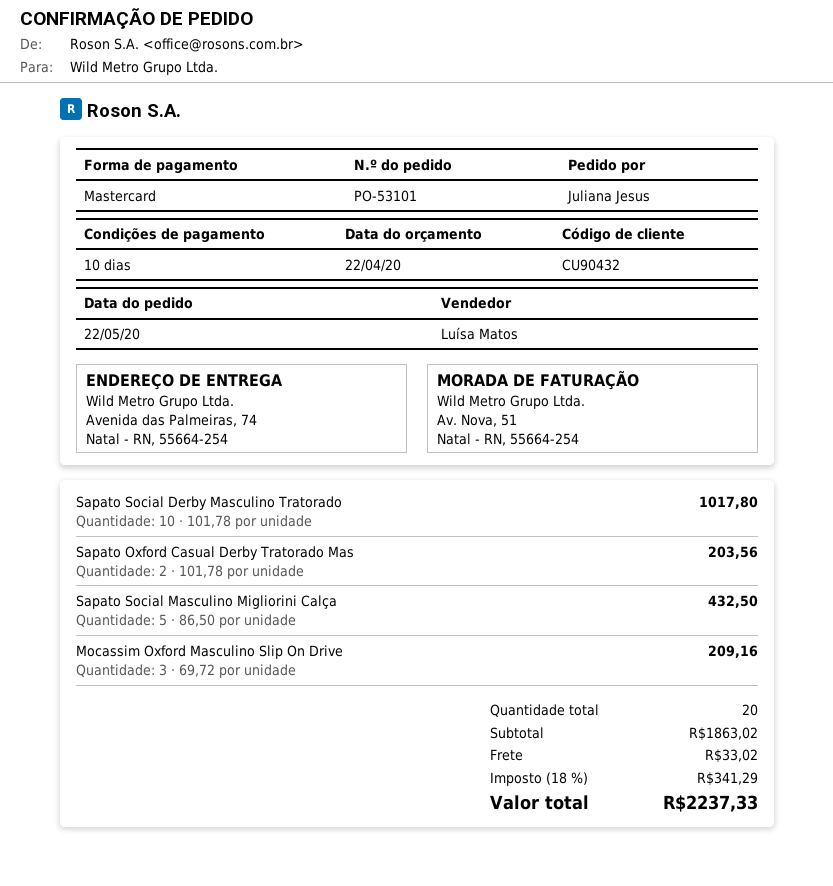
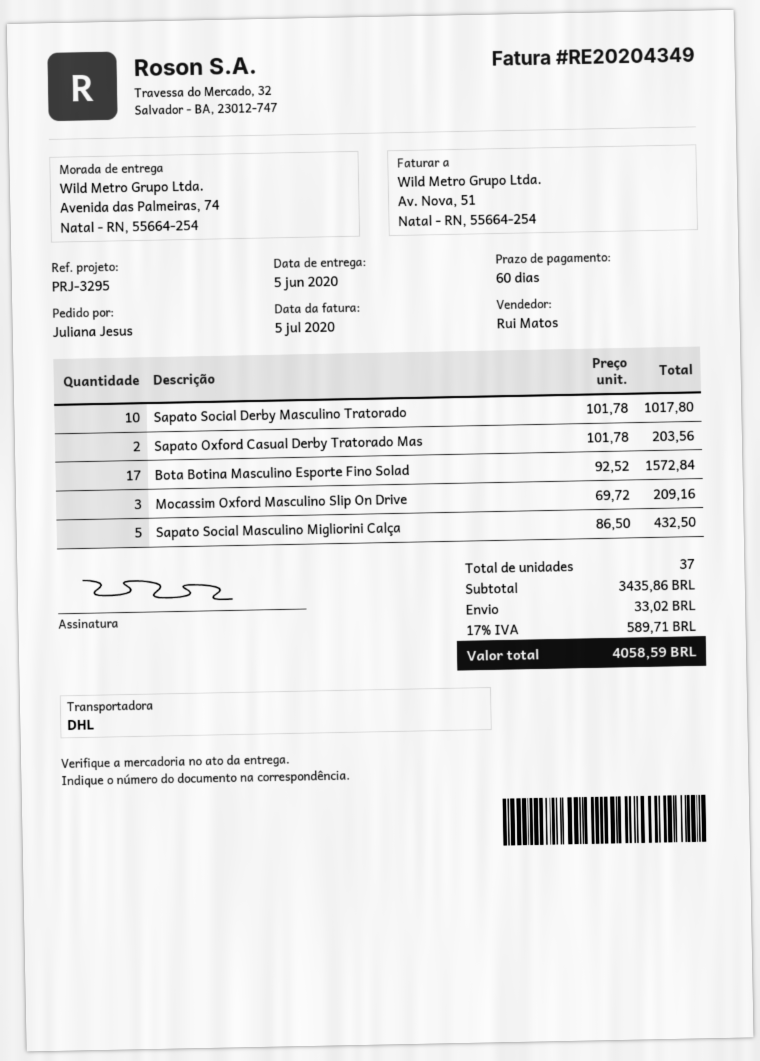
payment terms: 10 days -> 60 days
sales rep: Luísa Matos -> Rui Matos
Bota Botina Masculino Esporte Fino Solad: none -> 17 x 92.52 = 1572.84
total quantity: 20 -> 37
subtotal: 1863.02 -> 3435.86
tax: 18% = 341.29 -> 17% = 589.71
total: 2237.33 -> 4058.59

